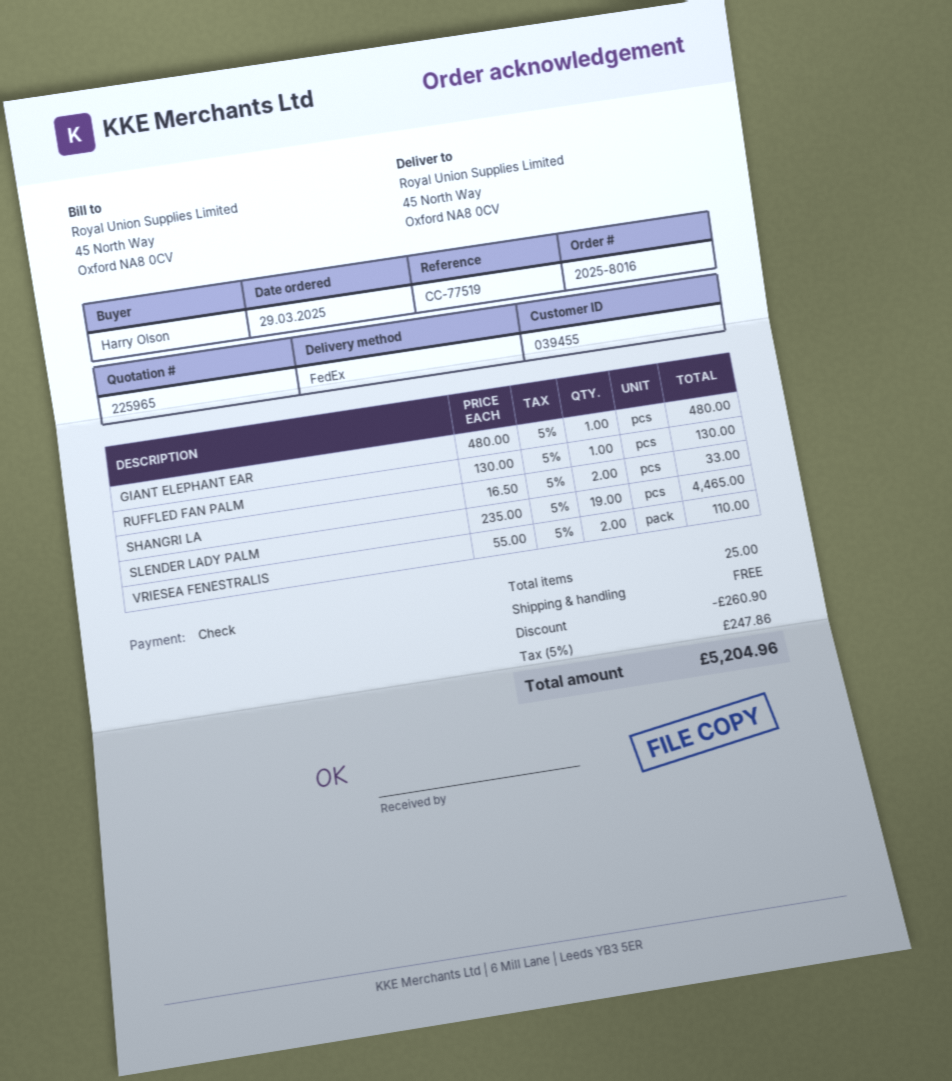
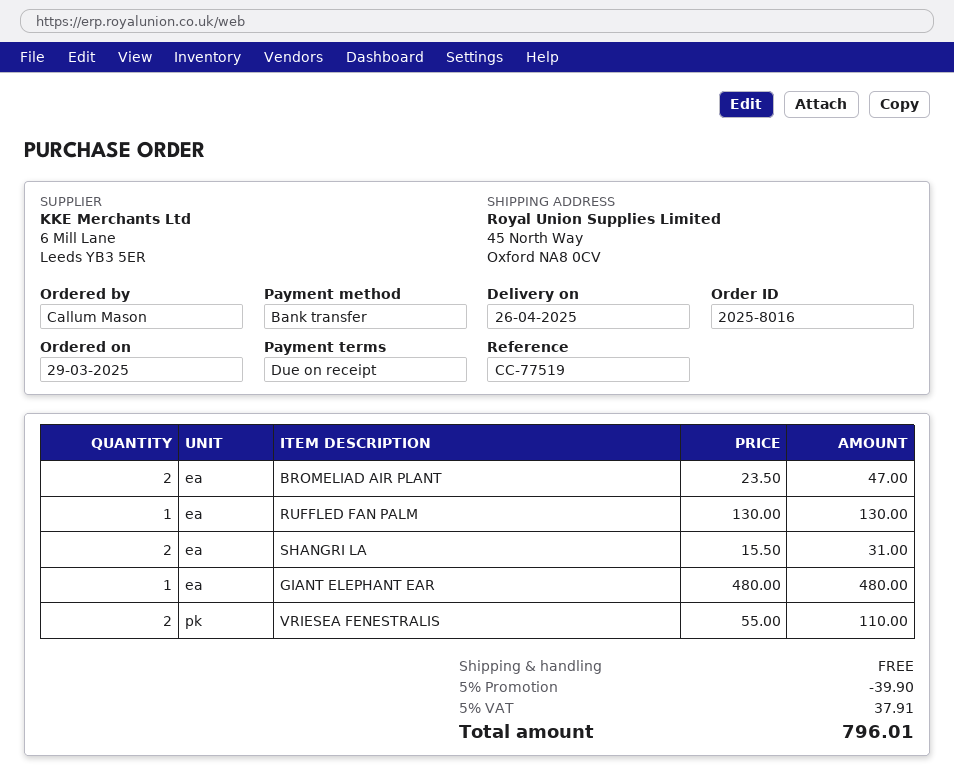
ordered by: Harry Olson -> Callum Mason
payment method: cheque -> bank transfer
SHANGRI LA: 2 x 16.50 = 33.00 -> 2 x 15.50 = 31.00
SLENDER LADY PALM: 19 x 235.00 = 4465.00 -> none
BROMELIAD AIR PLANT: none -> 2 x 23.50 = 47.00
discount: 260.90 -> 39.90
tax: 5% = 247.86 -> 5% = 37.91
total: 5204.96 -> 796.01

